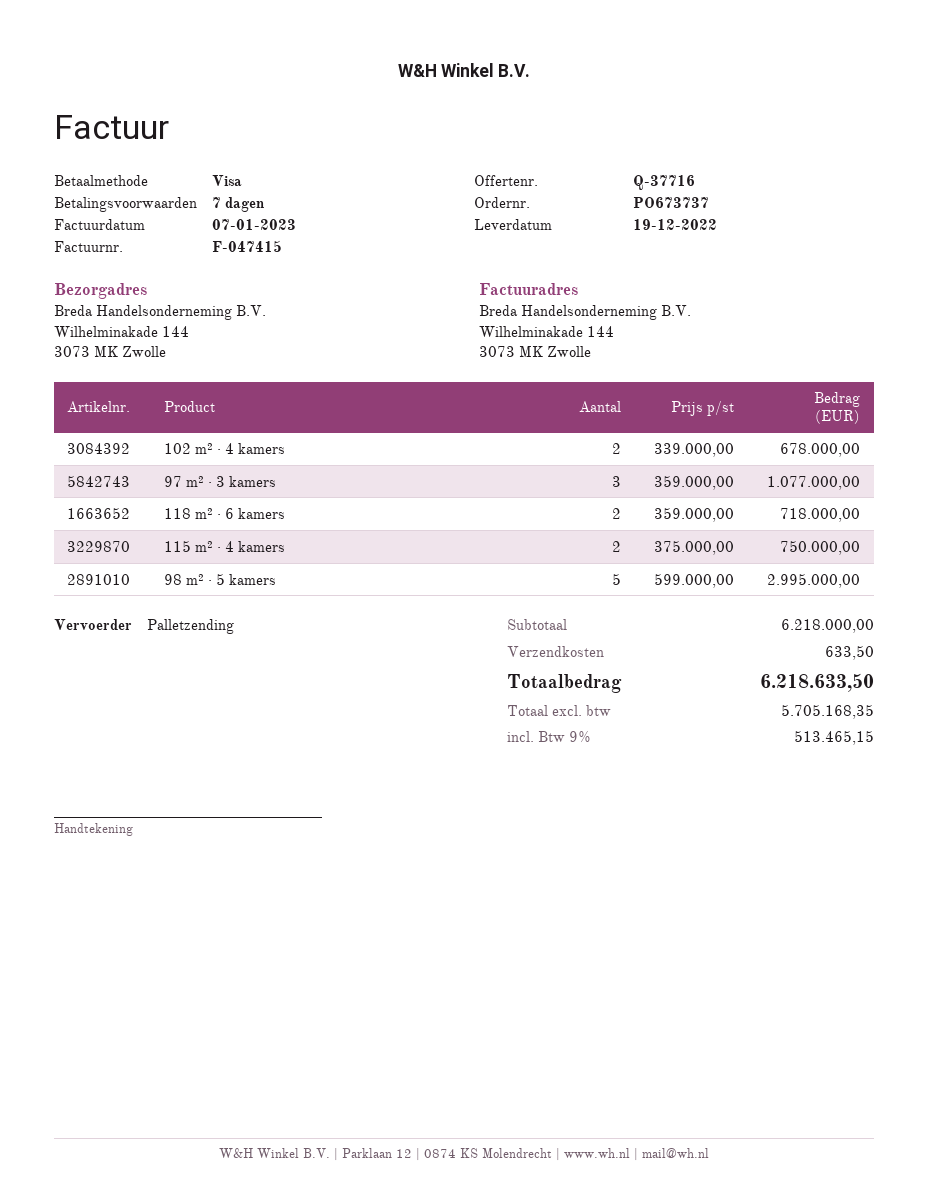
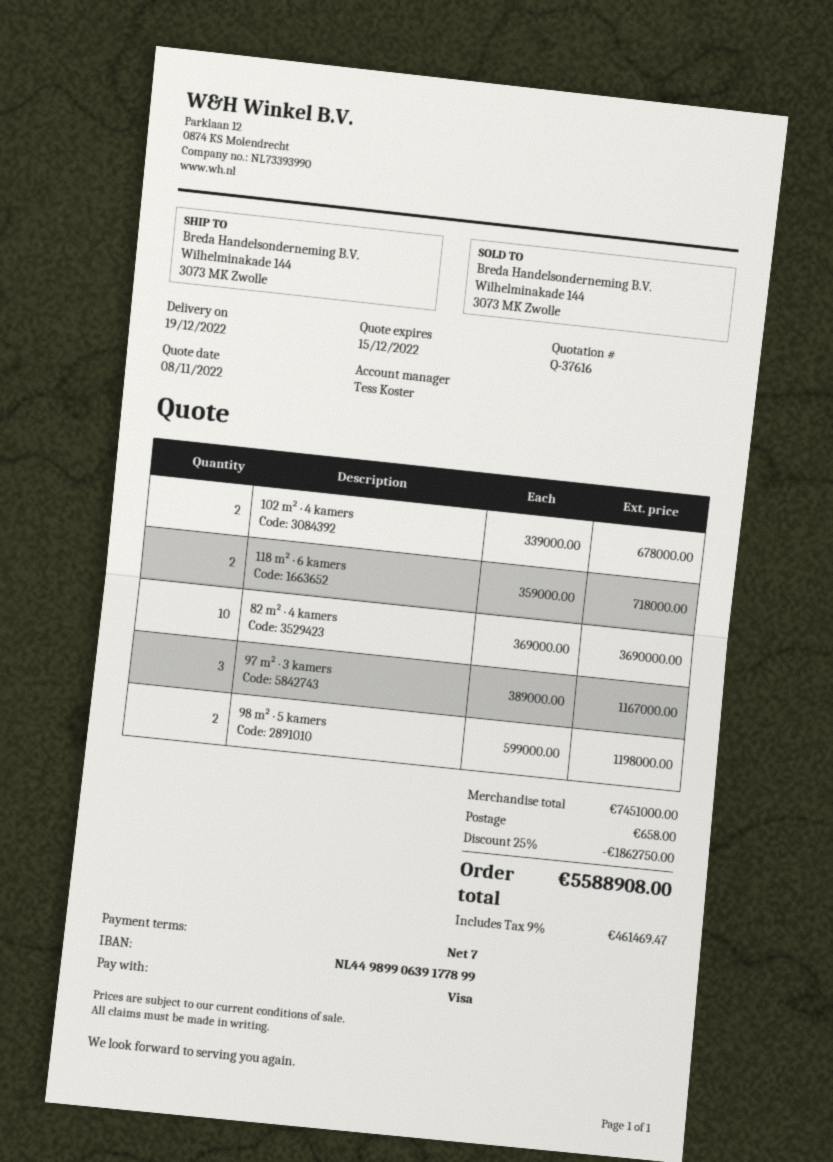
quote number: Q-37716 -> Q-37616
97 m² · 3 kamers: 3 x 359000.00 = 1077000.00 -> 3 x 389000.00 = 1167000.00
115 m² · 4 kamers: 2 x 375000.00 = 750000.00 -> none
98 m² · 5 kamers: 5 x 599000.00 = 2995000.00 -> 2 x 599000.00 = 1198000.00
82 m² · 4 kamers: none -> 10 x 369000.00 = 3690000.00
subtotal: 6218000.00 -> 7451000.00
discount: none -> 25% = 1862750.00
shipping: 633.50 -> 658.00
tax: 9% = 513465.15 -> 9% = 461469.47
total: 6218633.50 -> 5588908.00

